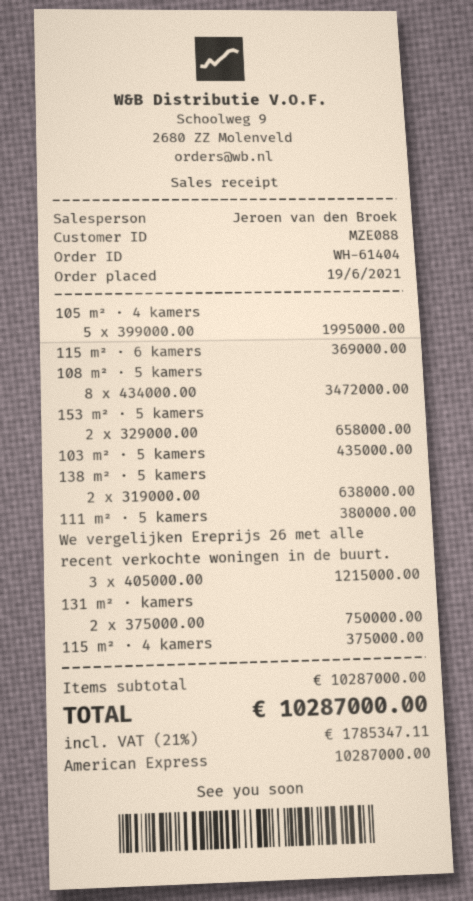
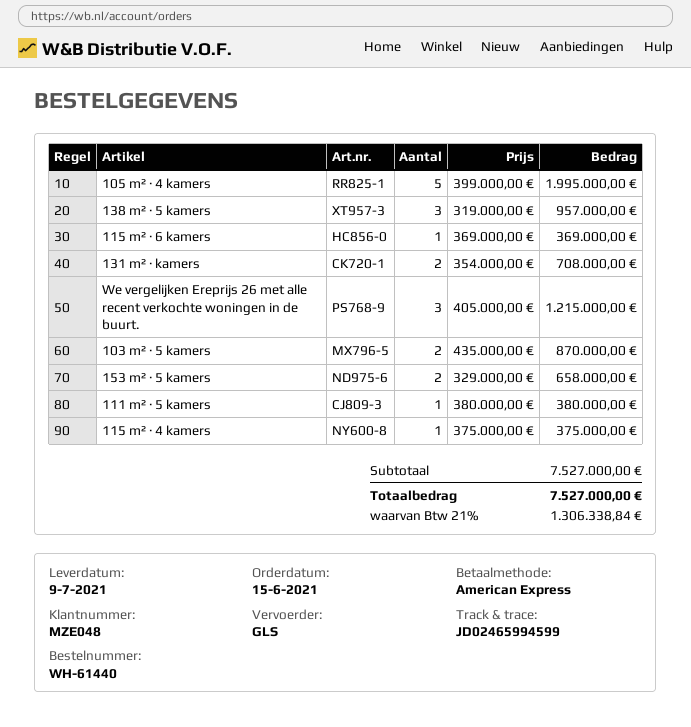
order number: WH-61404 -> WH-61440
order date: 2021-06-19 -> 2021-06-15
customer number: MZE088 -> MZE048
108 m² · 5 kamers: 8 x 434000.00 = 3472000.00 -> none
103 m² · 5 kamers: 1 x 435000.00 = 435000.00 -> 2 x 435000.00 = 870000.00
138 m² · 5 kamers: 2 x 319000.00 = 638000.00 -> 3 x 319000.00 = 957000.00
131 m² · kamers: 2 x 375000.00 = 750000.00 -> 2 x 354000.00 = 708000.00
subtotal: 10287000.00 -> 7527000.00
tax: 21% = 1785347.11 -> 21% = 1306338.84
total: 10287000.00 -> 7527000.00

